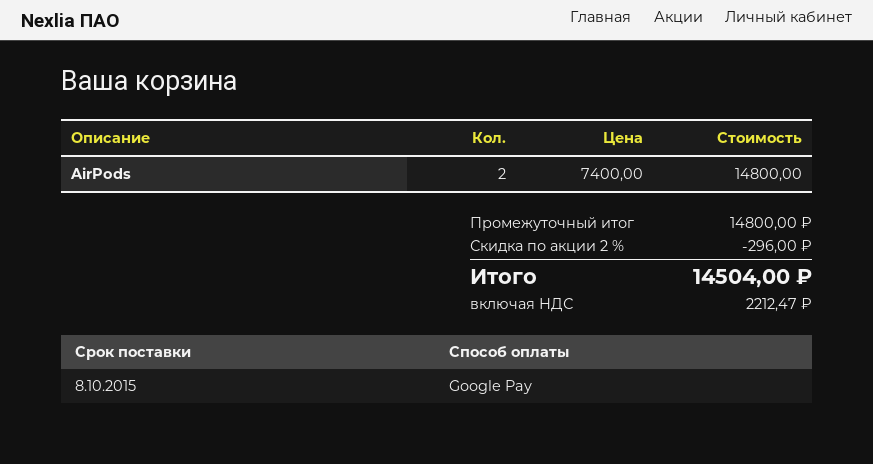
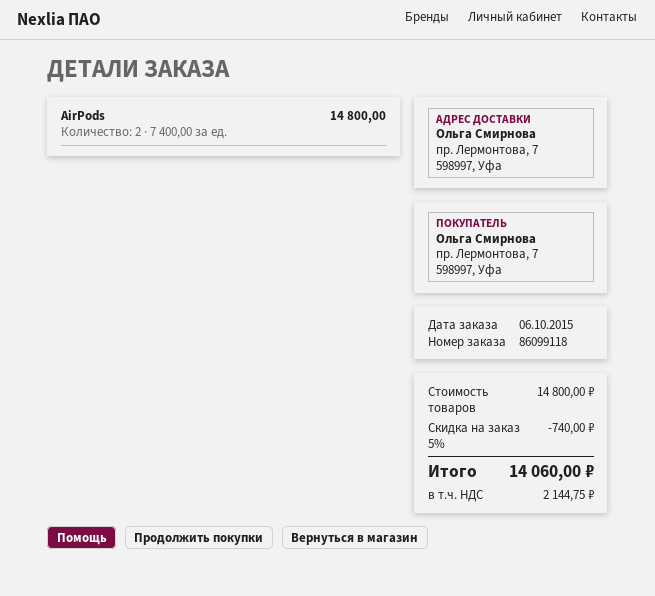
discount: 2% = 296.00 -> 5% = 740.00
tax: 2212.47 -> 2144.75
total: 14504.00 -> 14060.00

